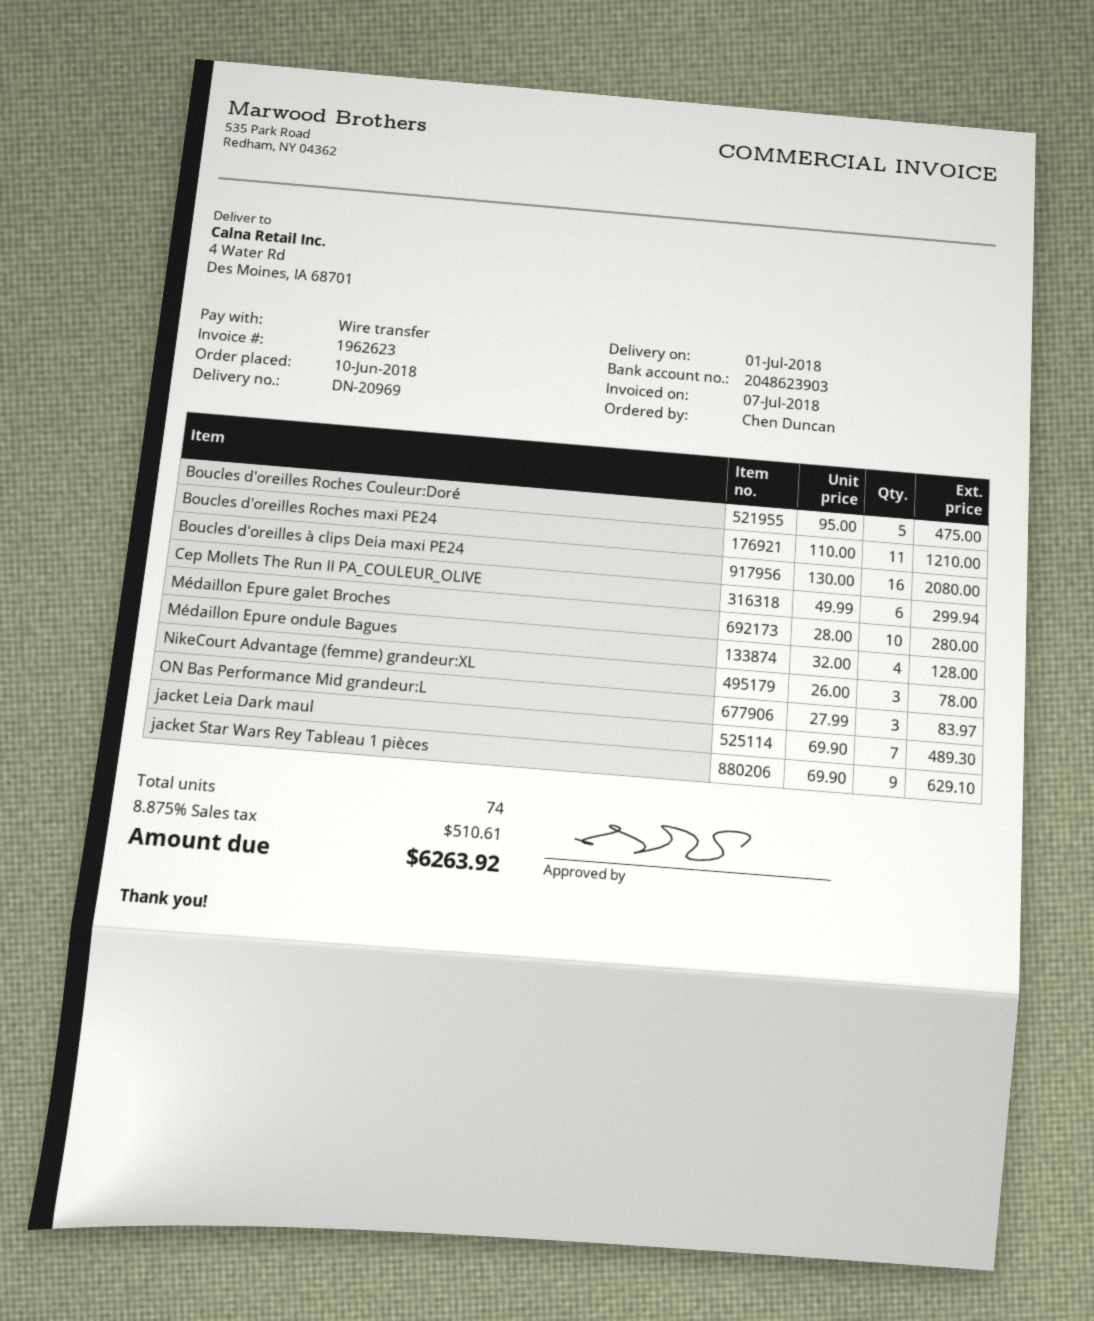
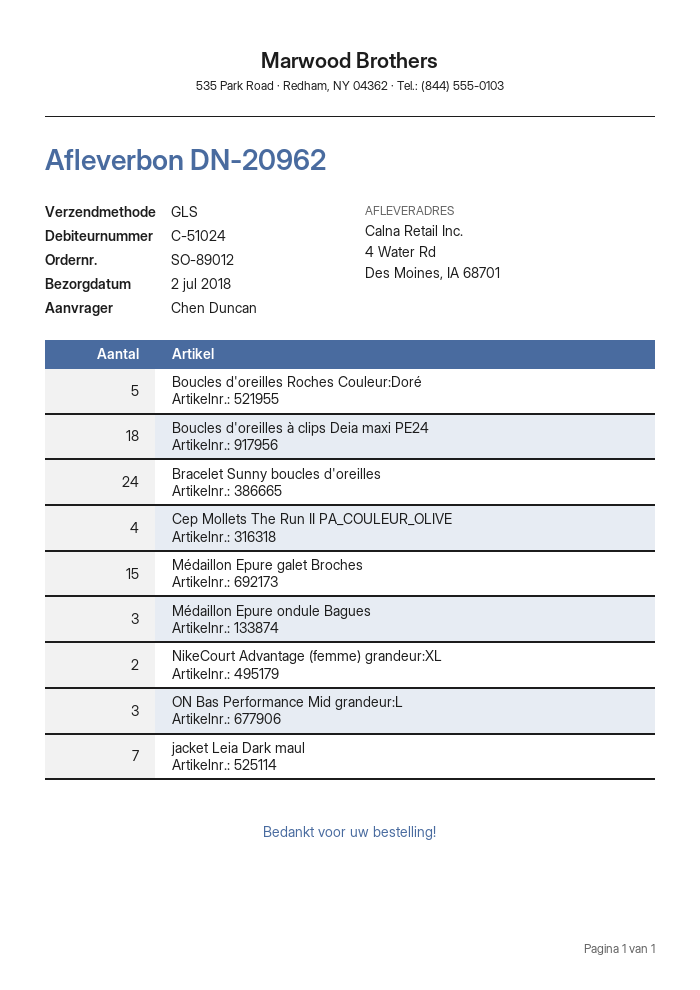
delivery note number: DN-20969 -> DN-20962
delivery date: 2018-07-01 -> 2018-07-02
Boucles d'oreilles Roches maxi PE24: 11 -> none
Boucles d'oreilles à clips Deia maxi PE24: 16 -> 18
Cep Mollets The Run II PA_COULEUR_OLIVE: 6 -> 4
Médaillon Epure galet Broches: 10 -> 15
Médaillon Epure ondule Bagues: 4 -> 3
NikeCourt Advantage (femme) grandeur:XL: 3 -> 2
jacket Star Wars Rey Tableau 1 pièces: 9 -> none
Bracelet Sunny boucles d'oreilles: none -> 24

